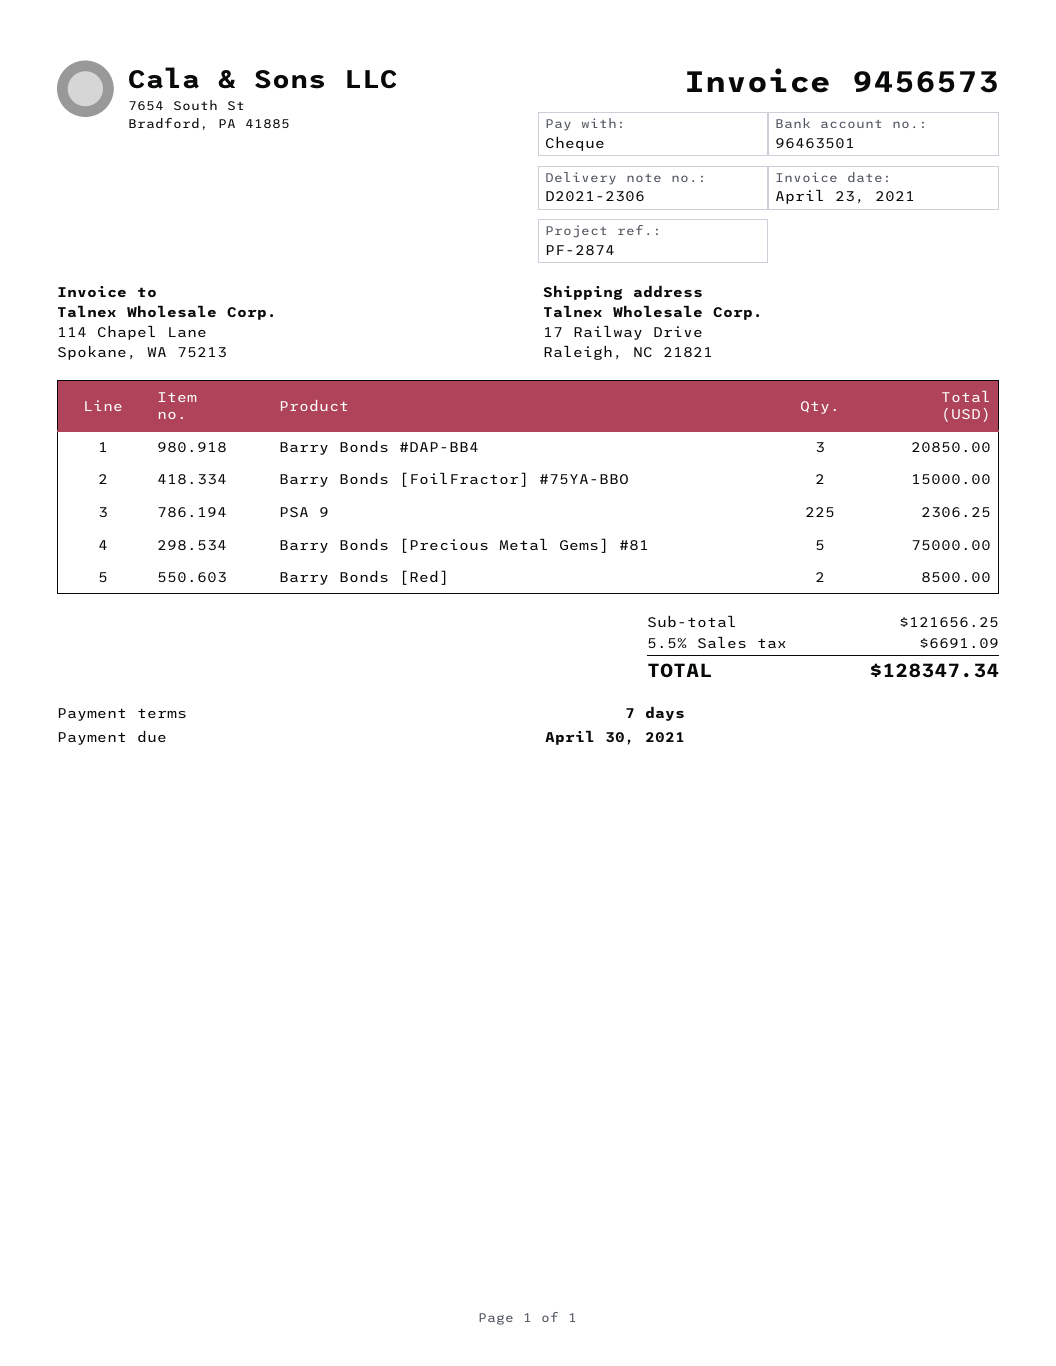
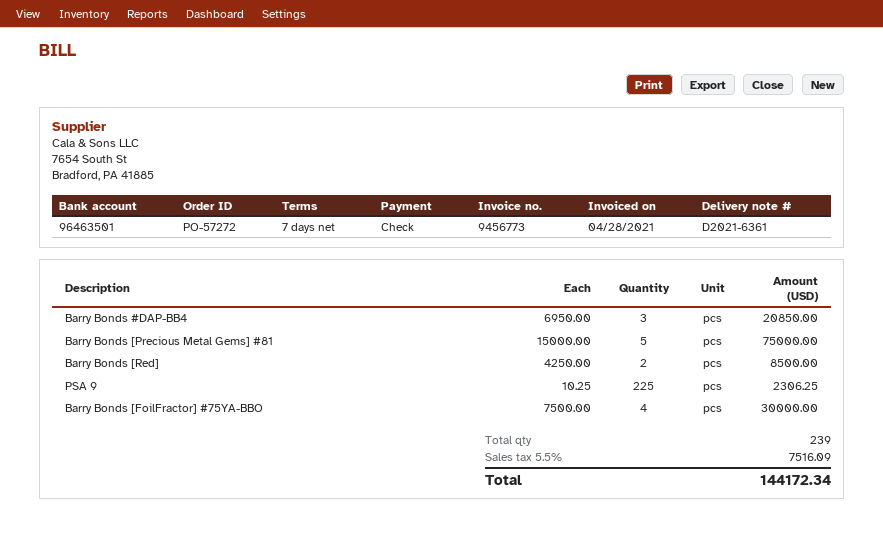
delivery note number: D2021-2306 -> D2021-6361
invoice number: 9456573 -> 9456773
invoice date: 2021-04-23 -> 2021-04-28
Barry Bonds [FoilFractor] #75YA-BBO: 2 for 15000.00 -> 4 for 30000.00
tax: 5.5% = 6691.09 -> 5.5% = 7516.09
total: 128347.34 -> 144172.34

